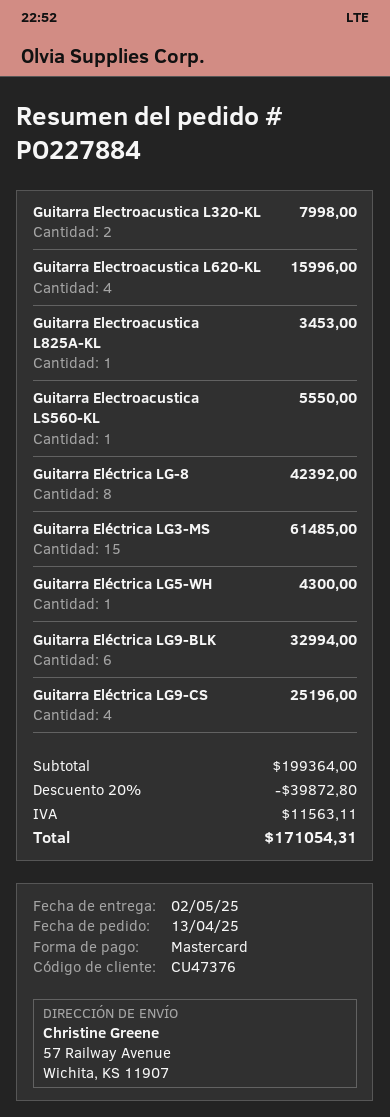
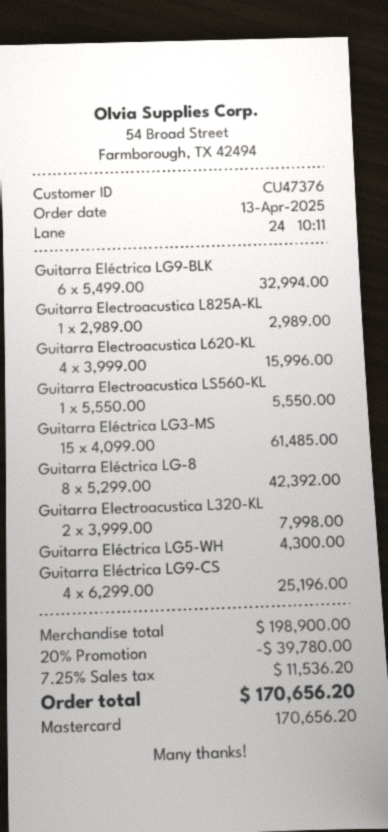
Guitarra Electroacustica L825A-KL: 1 for 3453.00 -> 1 for 2989.00
subtotal: 199364.00 -> 198900.00
discount: 20% = 39872.80 -> 20% = 39780.00
tax: 11563.11 -> 11536.20
total: 171054.31 -> 170656.20

